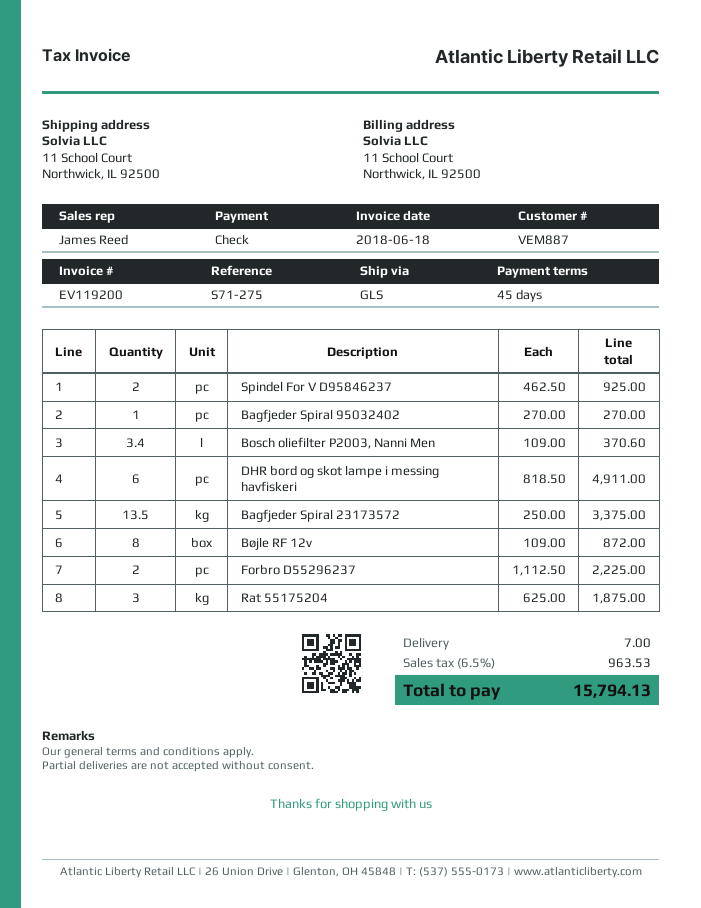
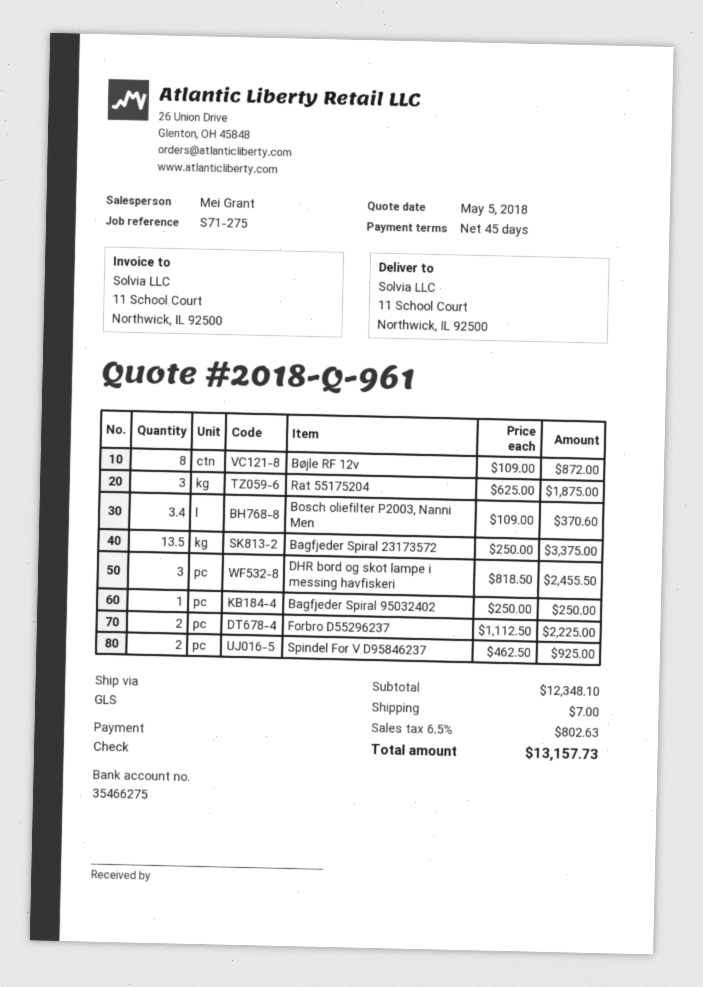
sales rep: James Reed -> Mei Grant
Bagfjeder Spiral 95032402: 1 x 270.00 = 270.00 -> 1 x 250.00 = 250.00
DHR bord og skot lampe i messing havfiskeri: 6 x 818.50 = 4911.00 -> 3 x 818.50 = 2455.50
tax: 6.5% = 963.53 -> 6.5% = 802.63
total: 15794.13 -> 13157.73

